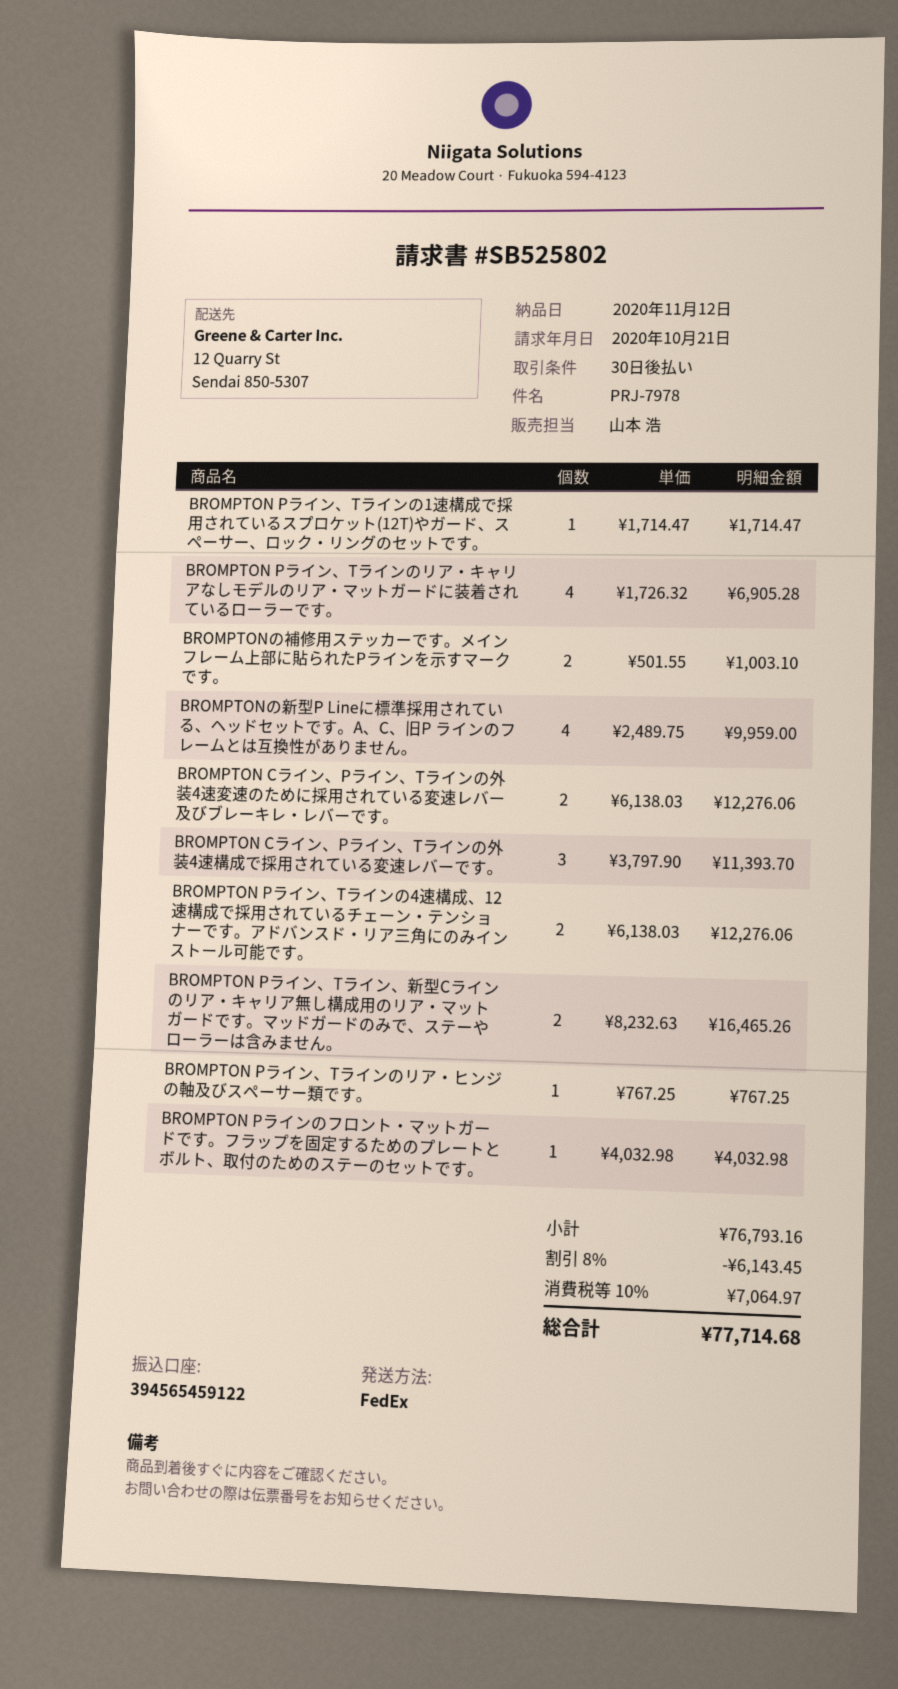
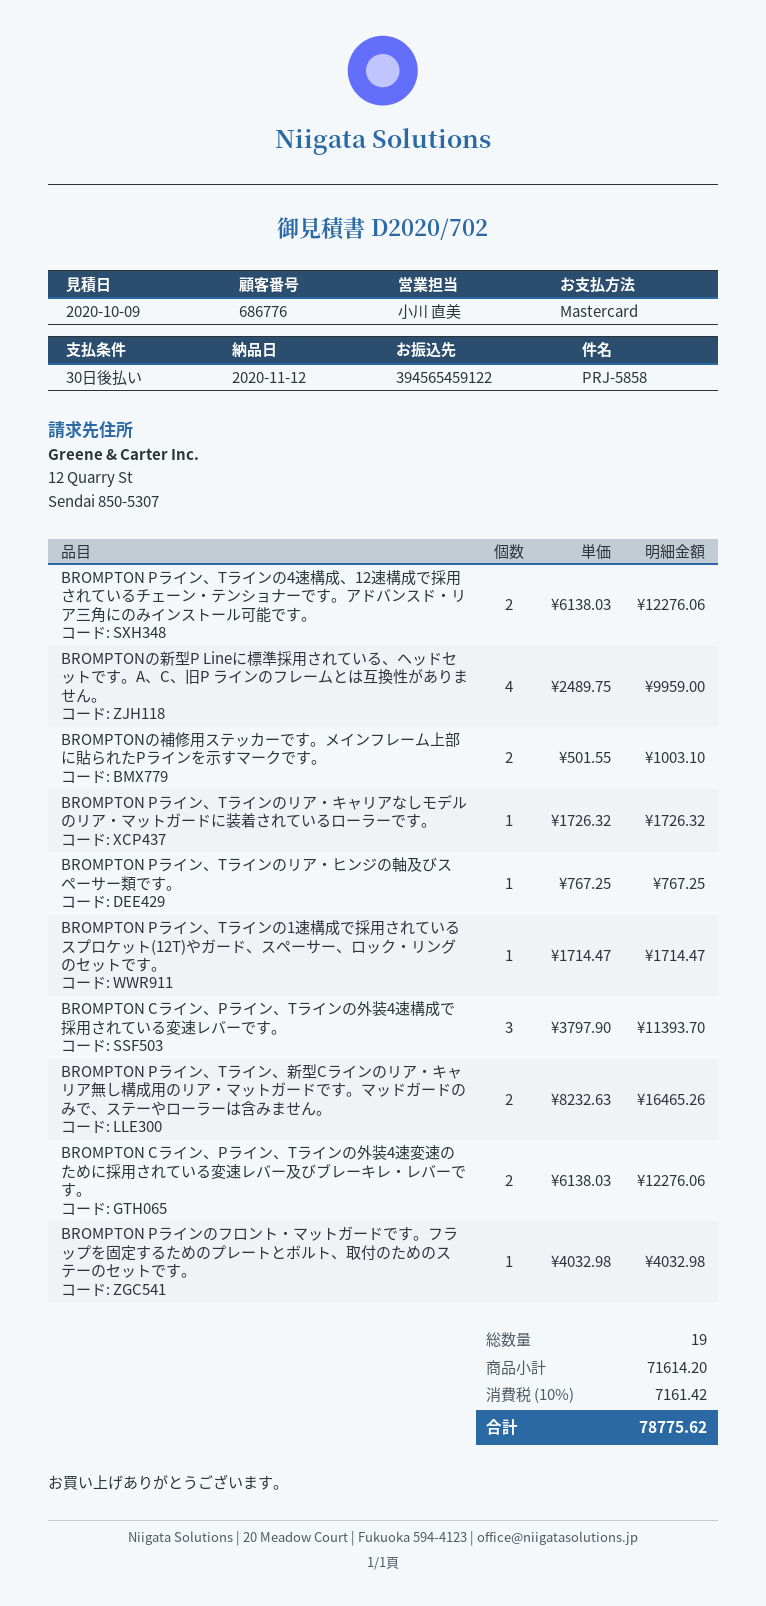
reference: PRJ-7978 -> PRJ-5858
sales rep: 山本 浩 -> 小川 直美
BROMPTON Pライン、Tラインのリア・キャリアなしモデルのリア・マットガードに装着されているローラーです。: 4 x 1726.32 = 6905.28 -> 1 x 1726.32 = 1726.32
subtotal: 76793.16 -> 71614.20
discount: 8% = 6143.45 -> none
tax: 10% = 7064.97 -> 10% = 7161.42
total: 77714.68 -> 78775.62

